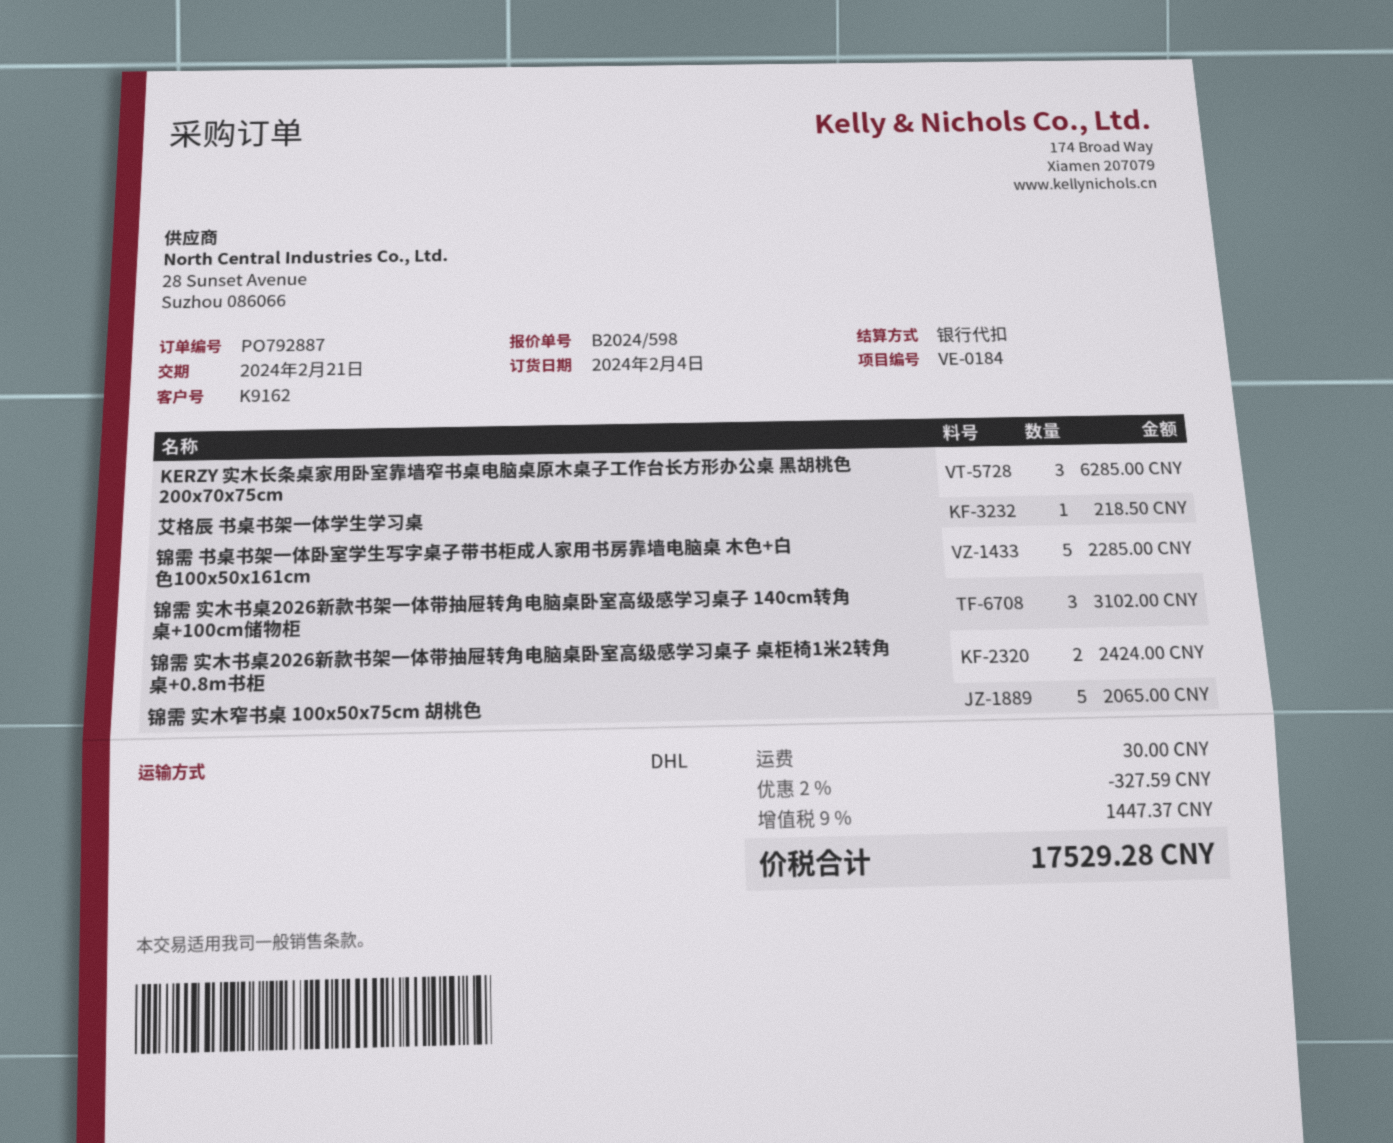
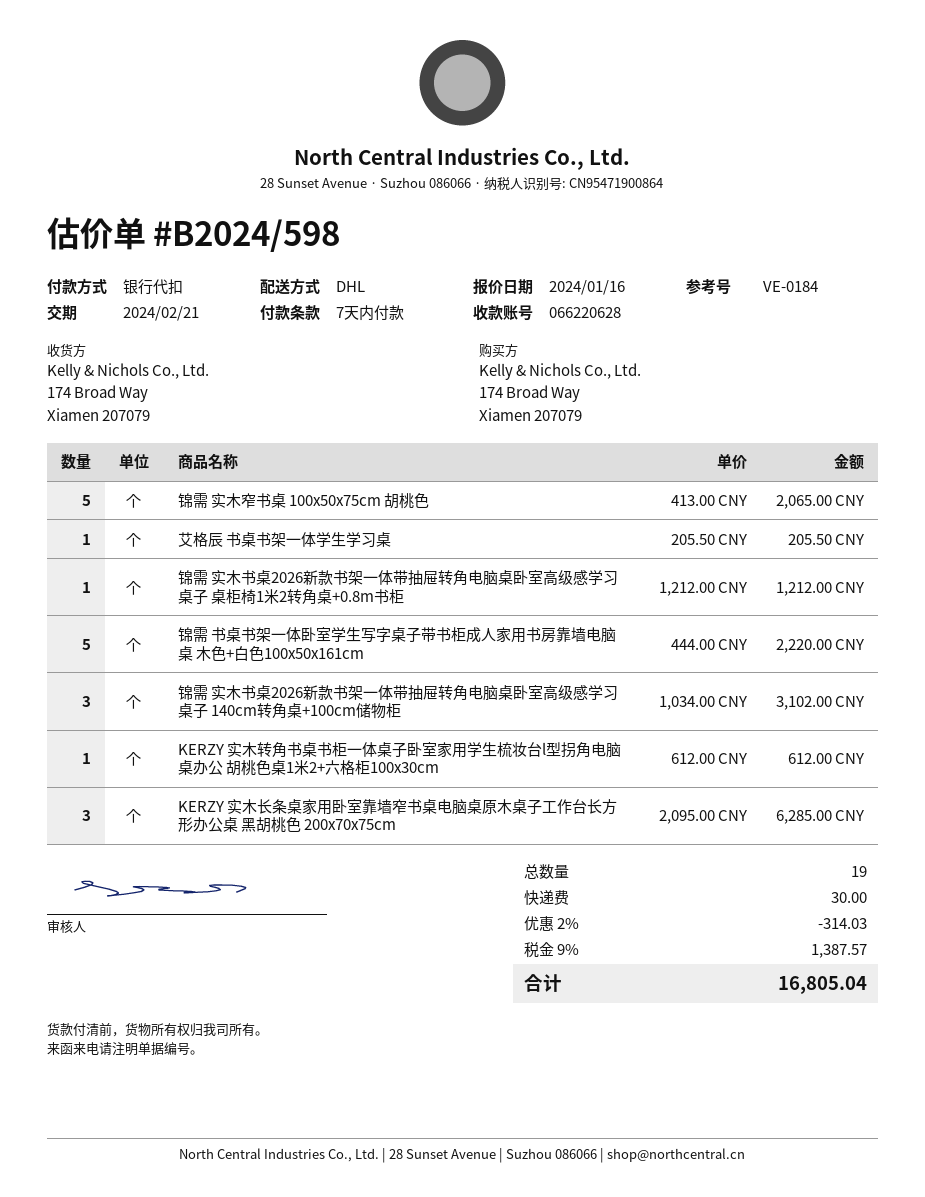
艾格辰 书桌书架一体学生学习桌: 1 for 218.50 -> 1 for 205.50
锦需 书桌书架一体卧室学生写字桌子带书柜成人家用书房靠墙电脑桌 木色+白色100x50x161cm: 5 for 2285.00 -> 5 for 2220.00
锦需 实木书桌2026新款书架一体带抽屉转角电脑桌卧室高级感学习桌子 桌柜椅1米2转角桌+0.8m书柜: 2 for 2424.00 -> 1 for 1212.00
KERZY 实木转角书桌书柜一体桌子卧室家用学生梳妆台l型拐角电脑桌办公 胡桃色桌1米2+六格柜100x30cm: none -> 1 for 612.00
discount: 2% = 327.59 -> 2% = 314.03
tax: 9% = 1447.37 -> 9% = 1387.57
total: 17529.28 -> 16805.04

